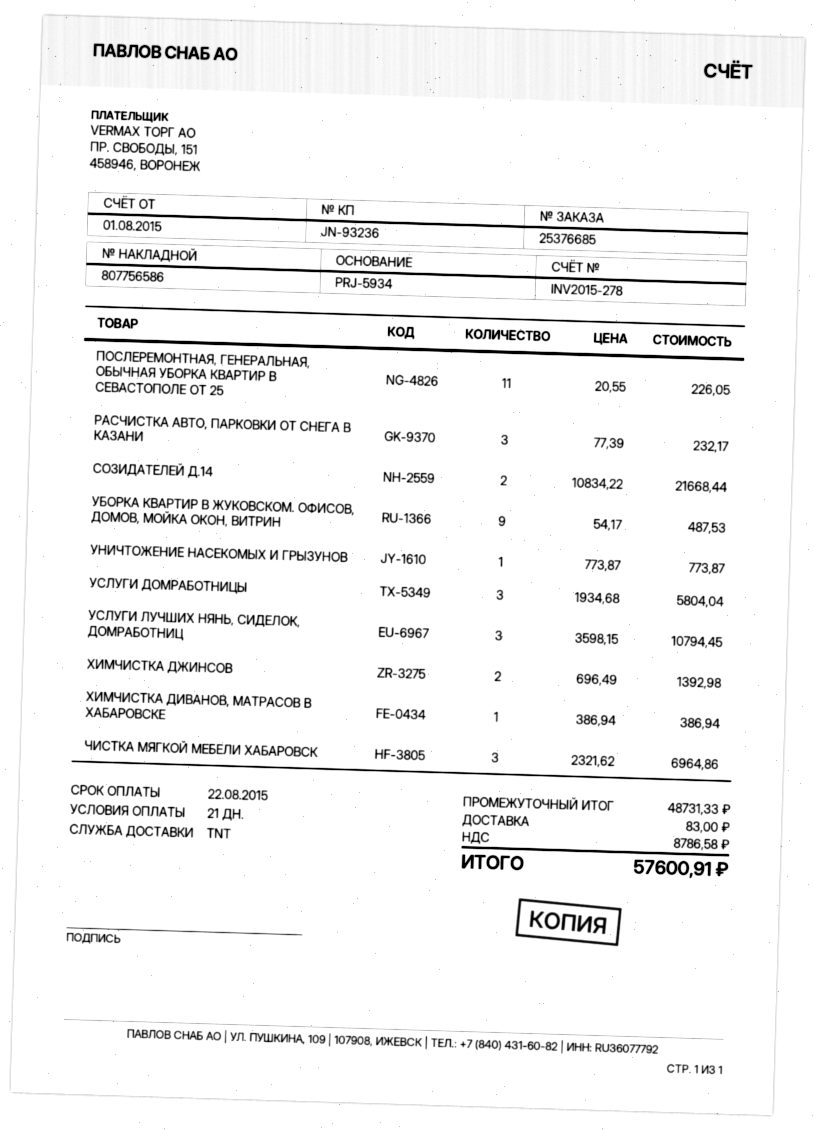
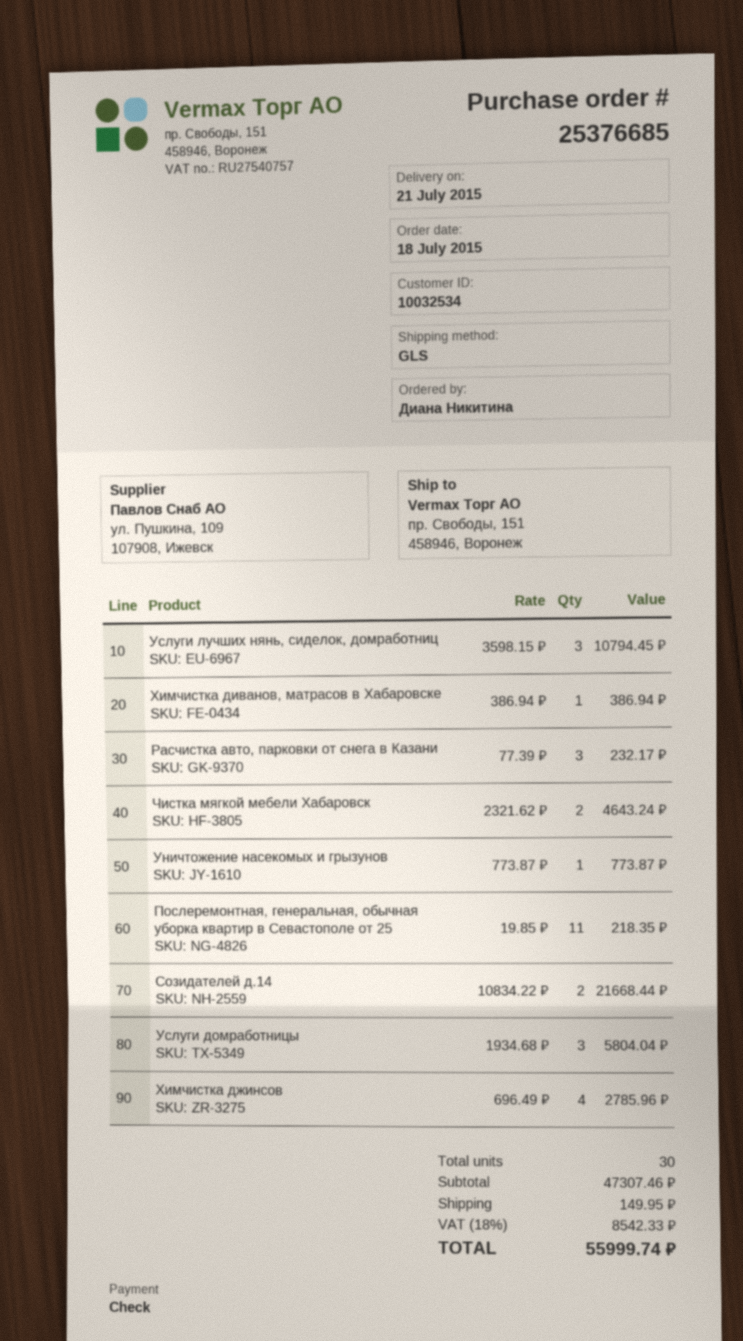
shipping method: TNT -> GLS
ПОСЛЕРЕМОНТНАЯ, ГЕНЕРАЛЬНАЯ, ОБЫЧНАЯ УБОРКА КВАРТИР В СЕВАСТОПОЛЕ ОТ 25: 11 x 20.55 = 226.05 -> 11 x 19.85 = 218.35
УБОРКА КВАРТИР В ЖУКОВСКОМ. ОФИСОВ, ДОМОВ, МОЙКА ОКОН, ВИТРИН: 9 x 54.17 = 487.53 -> none
ХИМЧИСТКА ДЖИНСОВ: 2 x 696.49 = 1392.98 -> 4 x 696.49 = 2785.96
ЧИСТКА МЯГКОЙ МЕБЕЛИ ХАБАРОВСК: 3 x 2321.62 = 6964.86 -> 2 x 2321.62 = 4643.24
subtotal: 48731.33 -> 47307.46
shipping: 83.00 -> 149.95
tax: 8786.58 -> 8542.33
total: 57600.91 -> 55999.74

